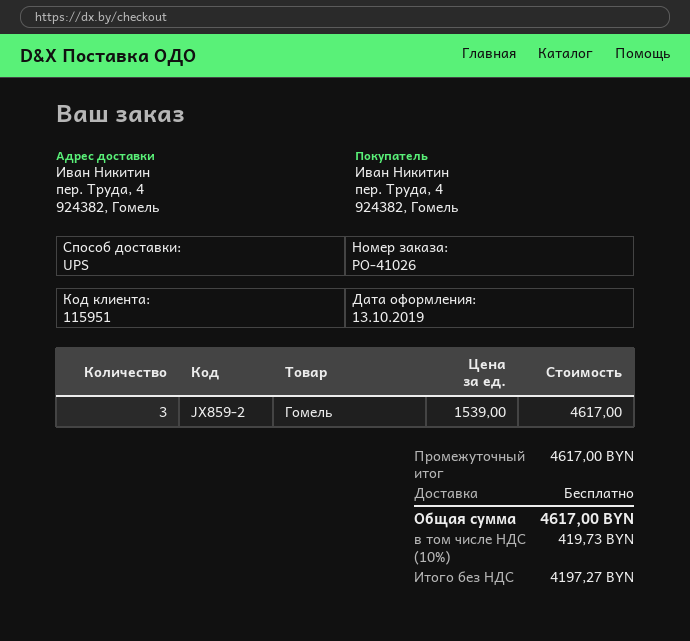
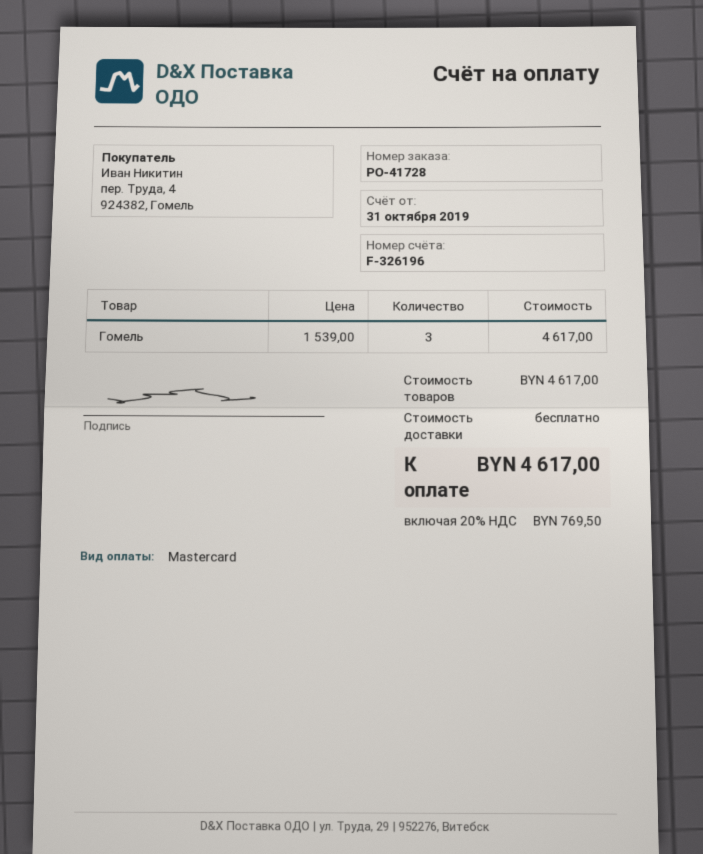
order number: PO-41026 -> PO-41728
tax: 10% = 419.73 -> 20% = 769.50

